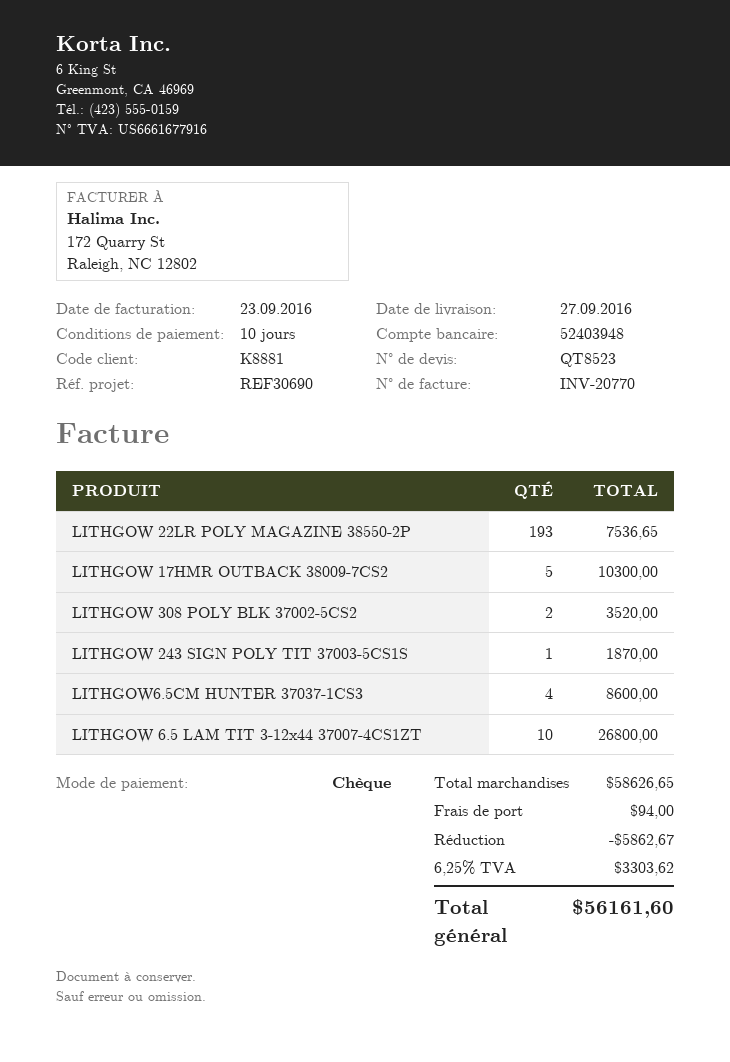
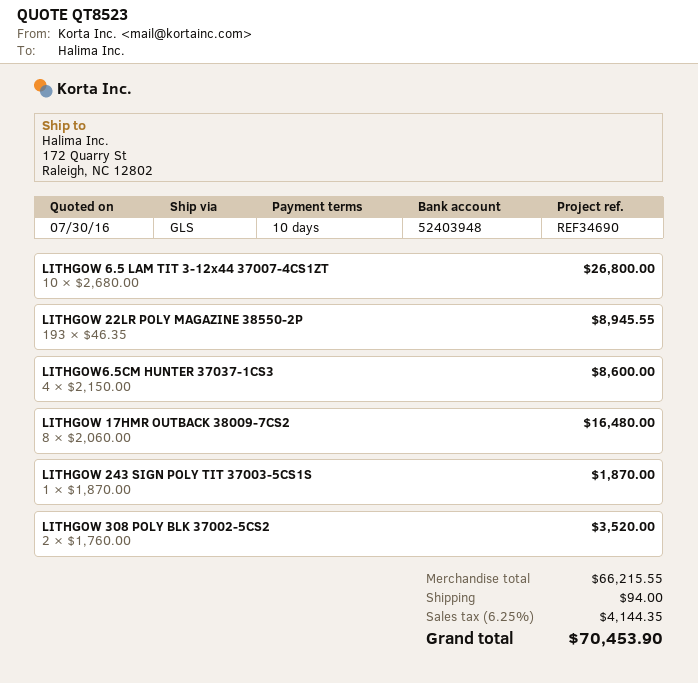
reference: REF30690 -> REF34690
LITHGOW 22LR POLY MAGAZINE 38550-2P: 193 for 7536.65 -> 193 for 8945.55
LITHGOW 17HMR OUTBACK 38009-7CS2: 5 for 10300.00 -> 8 for 16480.00
subtotal: 58626.65 -> 66215.55
discount: 5862.67 -> none
tax: 6.25% = 3303.62 -> 6.25% = 4144.35
total: 56161.60 -> 70453.90

